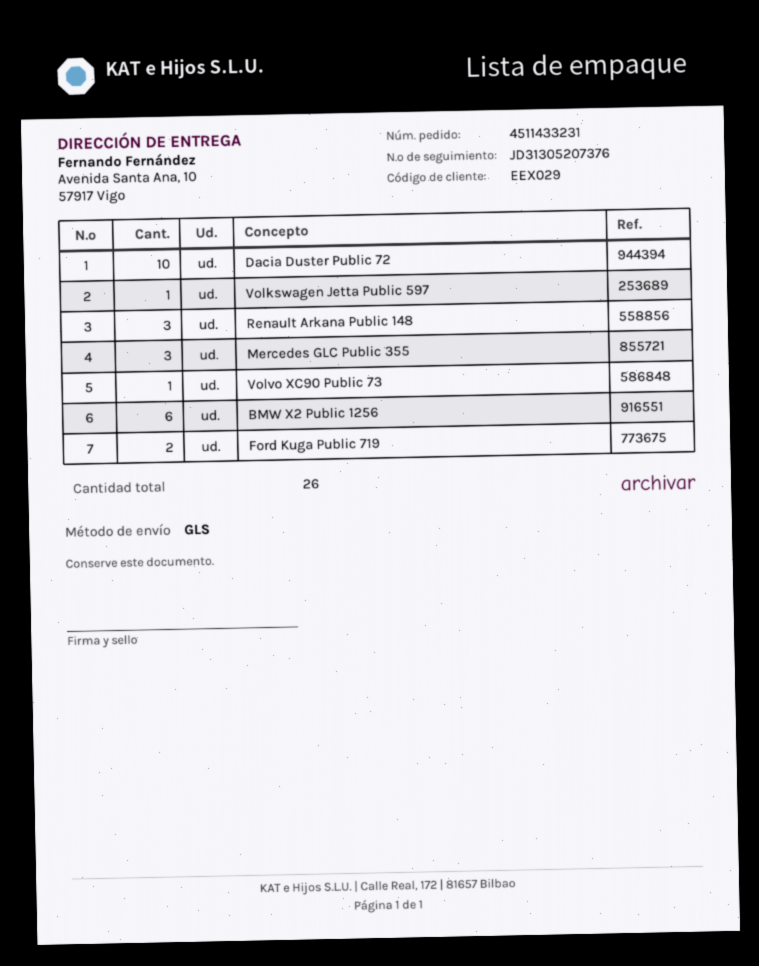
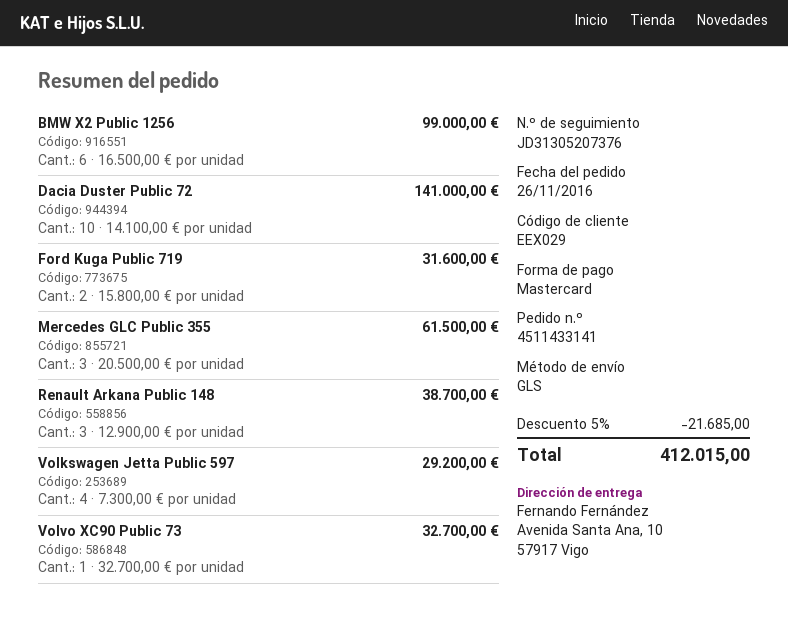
order number: 4511433231 -> 4511433141
Volkswagen Jetta Public 597: 1 -> 4

